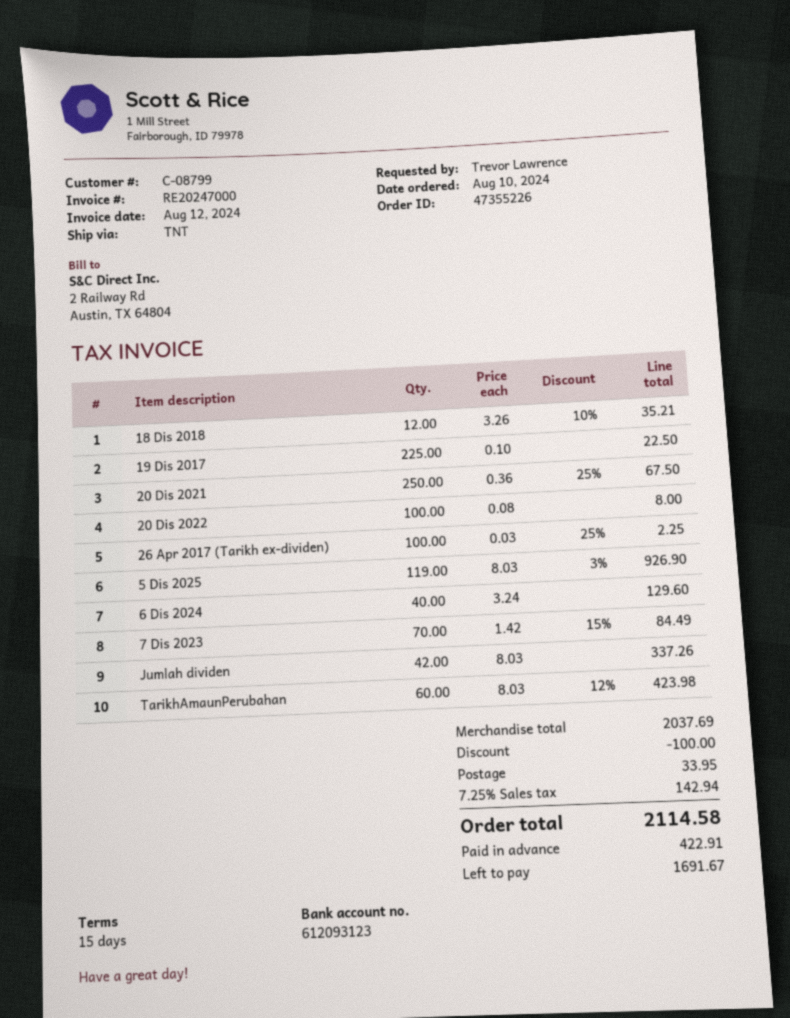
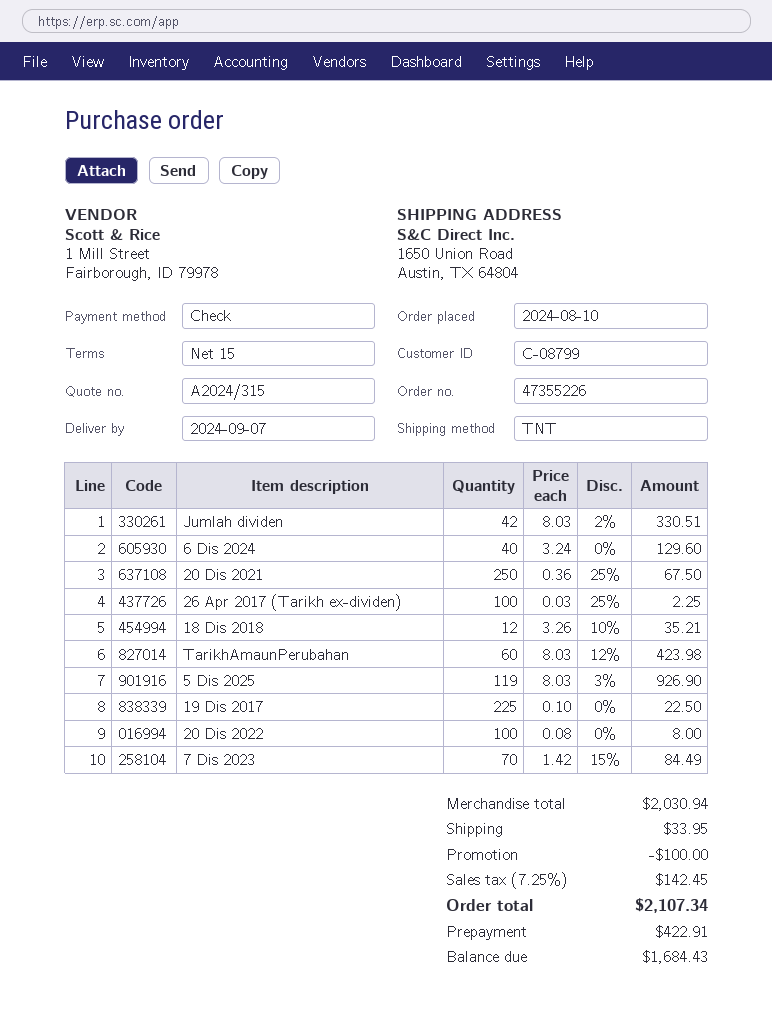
Jumlah dividen: 42 x 8.03 = 337.26 -> 42 x 8.03 - 2% = 330.51
subtotal: 2037.69 -> 2030.94
tax: 7.25% = 142.94 -> 7.25% = 142.45
total: 2114.58 -> 2107.34
balance: 1691.67 -> 1684.43

